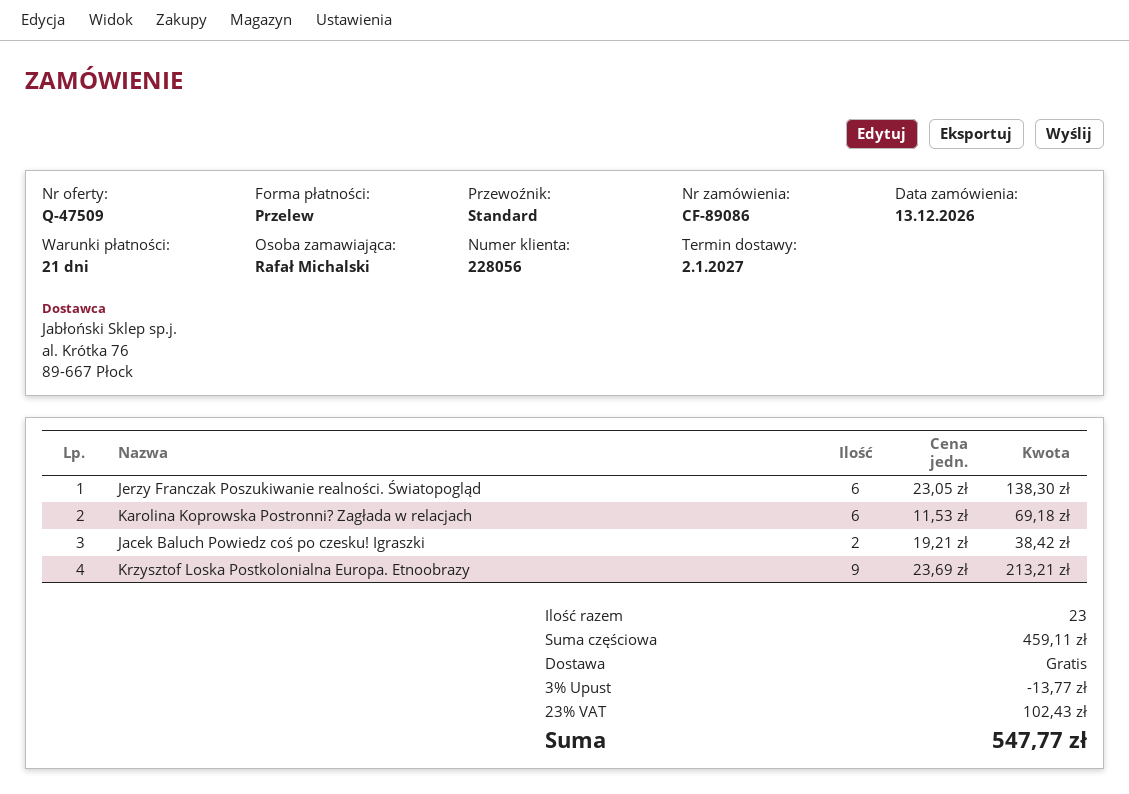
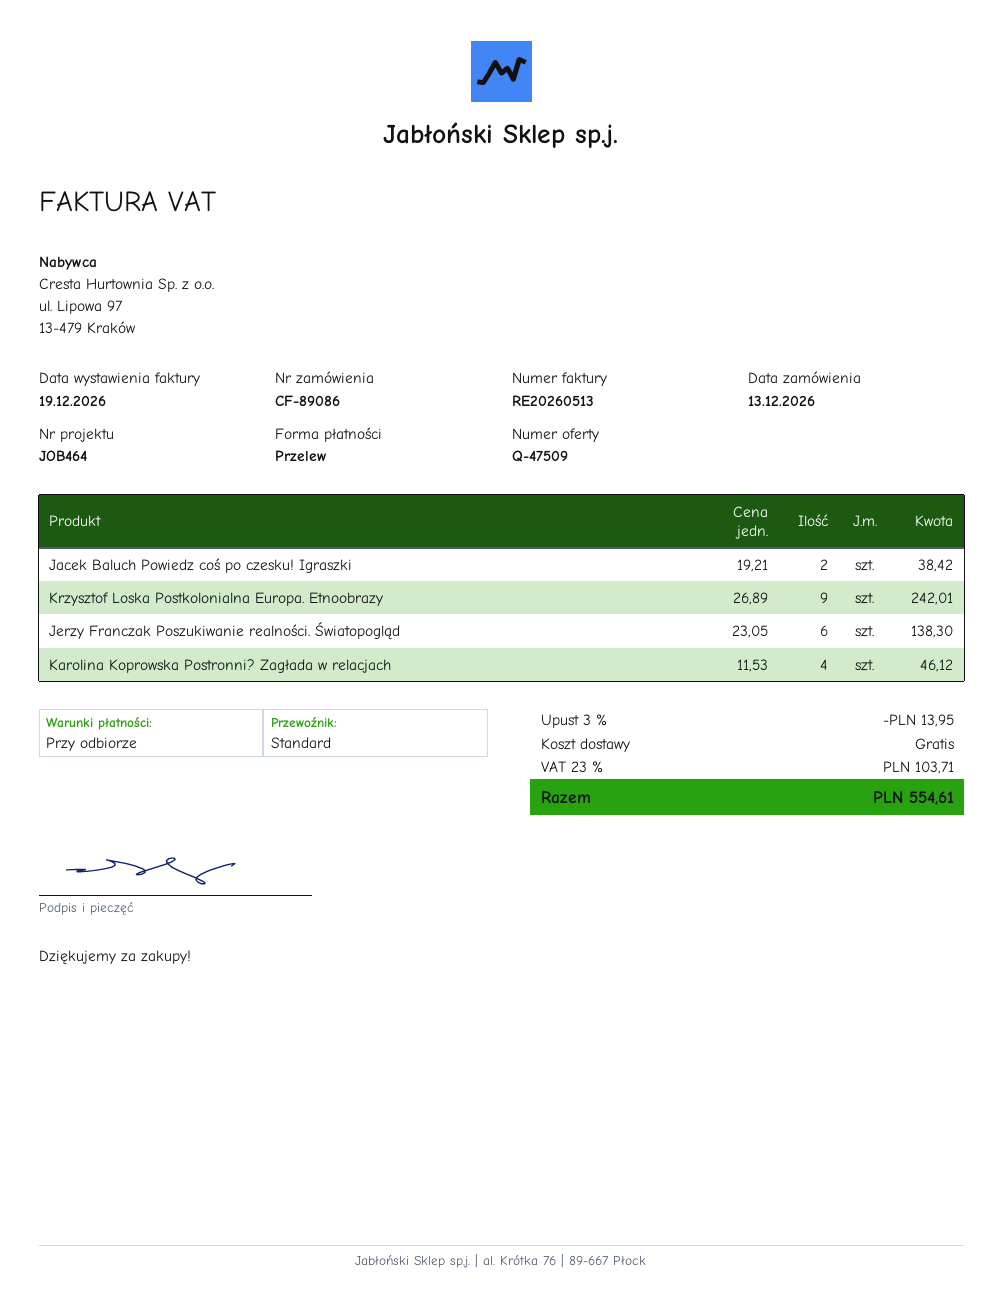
payment terms: 21 days -> on receipt
Karolina Koprowska Postronni? Zagłada w relacjach: 6 x 11.53 = 69.18 -> 4 x 11.53 = 46.12
Krzysztof Loska Postkolonialna Europa. Etnoobrazy: 9 x 23.69 = 213.21 -> 9 x 26.89 = 242.01
discount: 3% = 13.77 -> 3% = 13.95
tax: 23% = 102.43 -> 23% = 103.71
total: 547.77 -> 554.61

